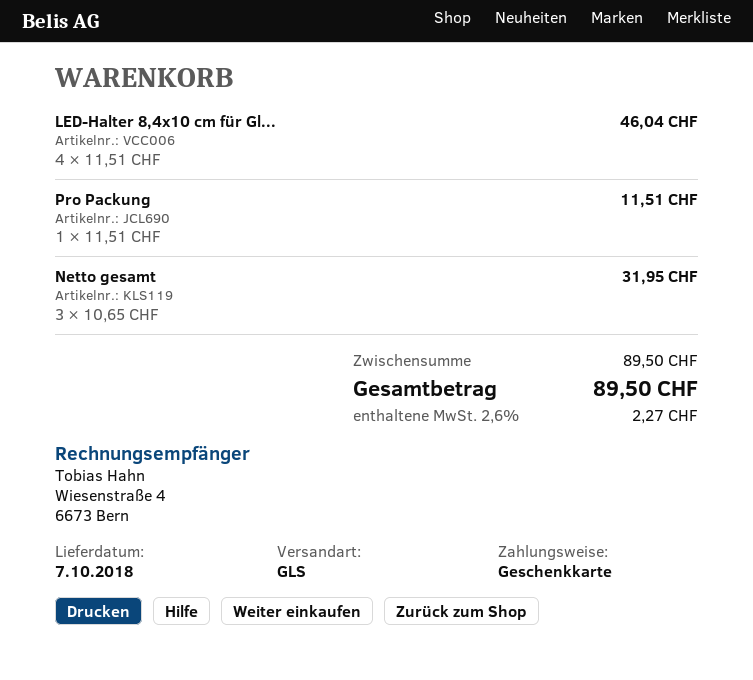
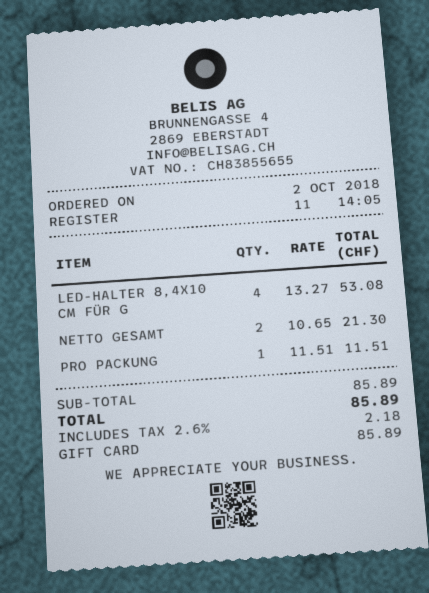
LED-Halter 8,4x10 cm für Gl...: 4 x 11.51 = 46.04 -> 4 x 13.27 = 53.08
Netto gesamt: 3 x 10.65 = 31.95 -> 2 x 10.65 = 21.30
subtotal: 89.50 -> 85.89
tax: 2.6% = 2.27 -> 2.6% = 2.18
total: 89.50 -> 85.89

